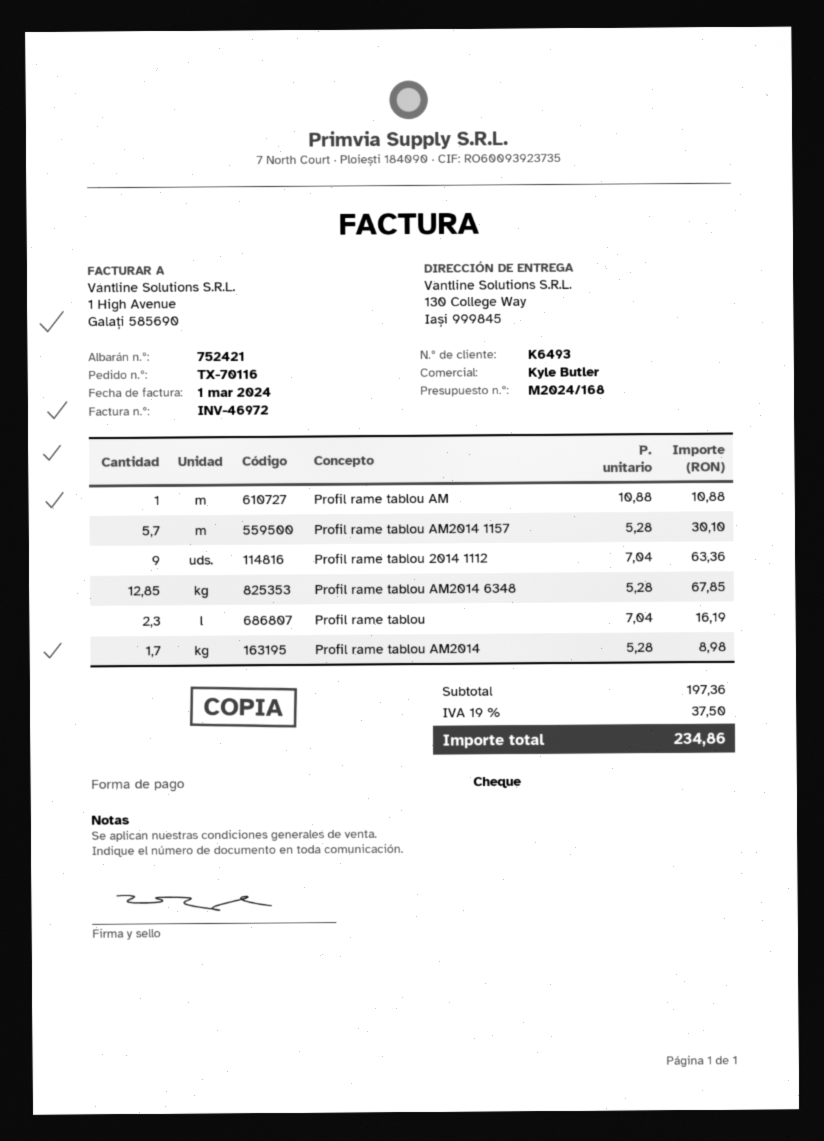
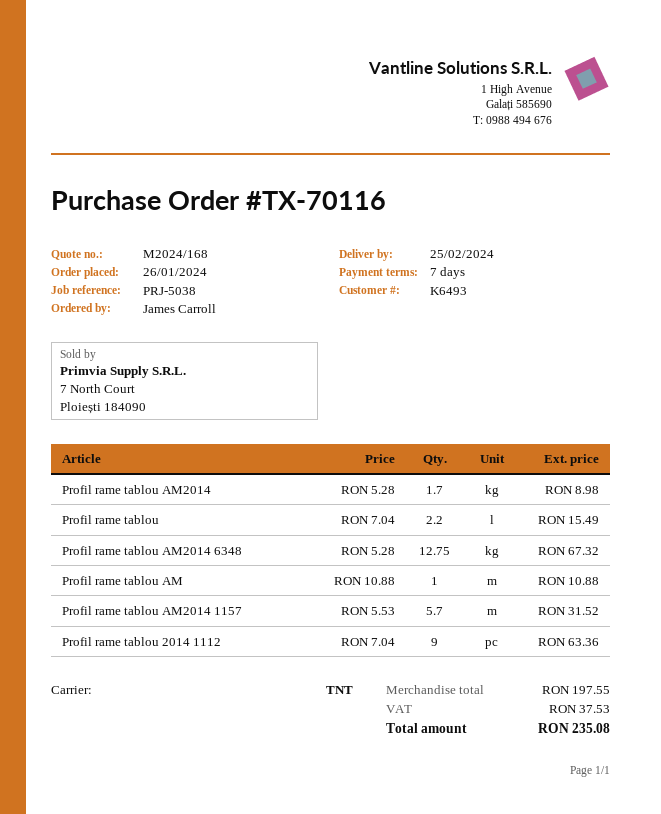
Profil rame tablou AM2014 1157: 5.7 x 5.28 = 30.10 -> 5.7 x 5.53 = 31.52
Profil rame tablou AM2014 6348: 12.85 x 5.28 = 67.85 -> 12.75 x 5.28 = 67.32
Profil rame tablou: 2.3 x 7.04 = 16.19 -> 2.2 x 7.04 = 15.49
subtotal: 197.36 -> 197.55
tax: 37.50 -> 37.53
total: 234.86 -> 235.08

